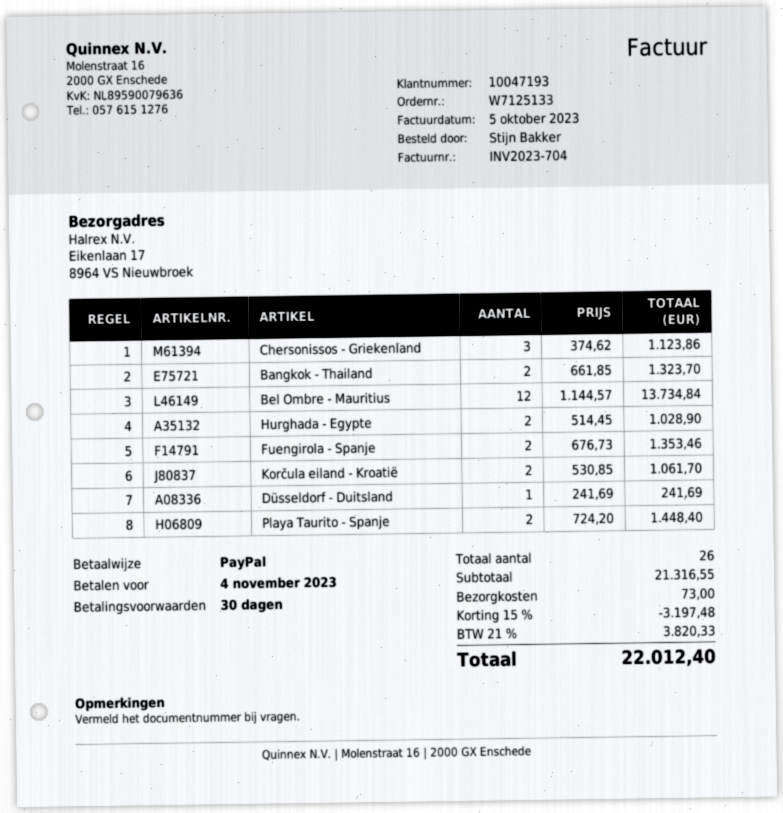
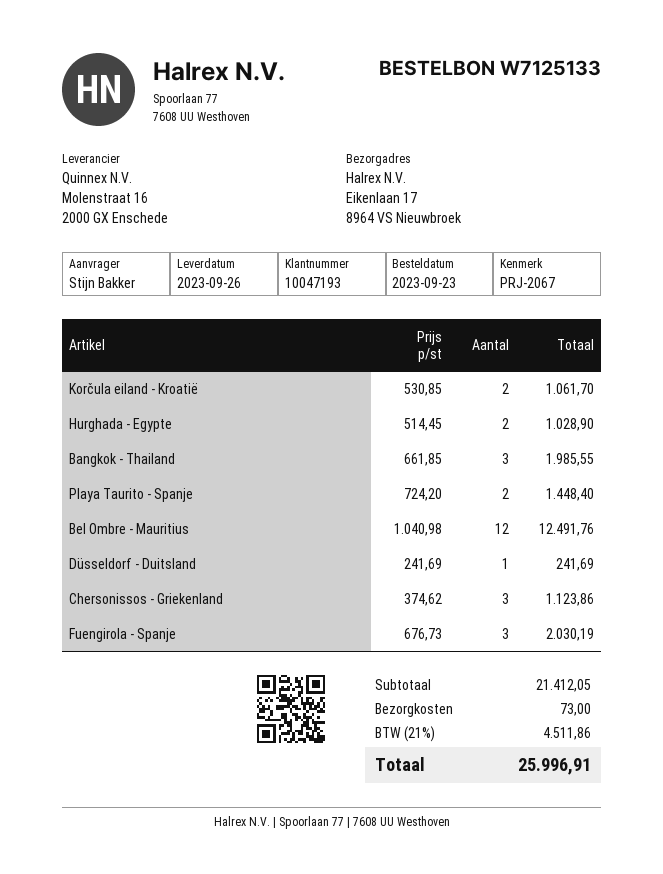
Bangkok - Thailand: 2 x 661.85 = 1323.70 -> 3 x 661.85 = 1985.55
Bel Ombre - Mauritius: 12 x 1144.57 = 13734.84 -> 12 x 1040.98 = 12491.76
Fuengirola - Spanje: 2 x 676.73 = 1353.46 -> 3 x 676.73 = 2030.19
subtotal: 21316.55 -> 21412.05
discount: 15% = 3197.48 -> none
tax: 21% = 3820.33 -> 21% = 4511.86
total: 22012.40 -> 25996.91

